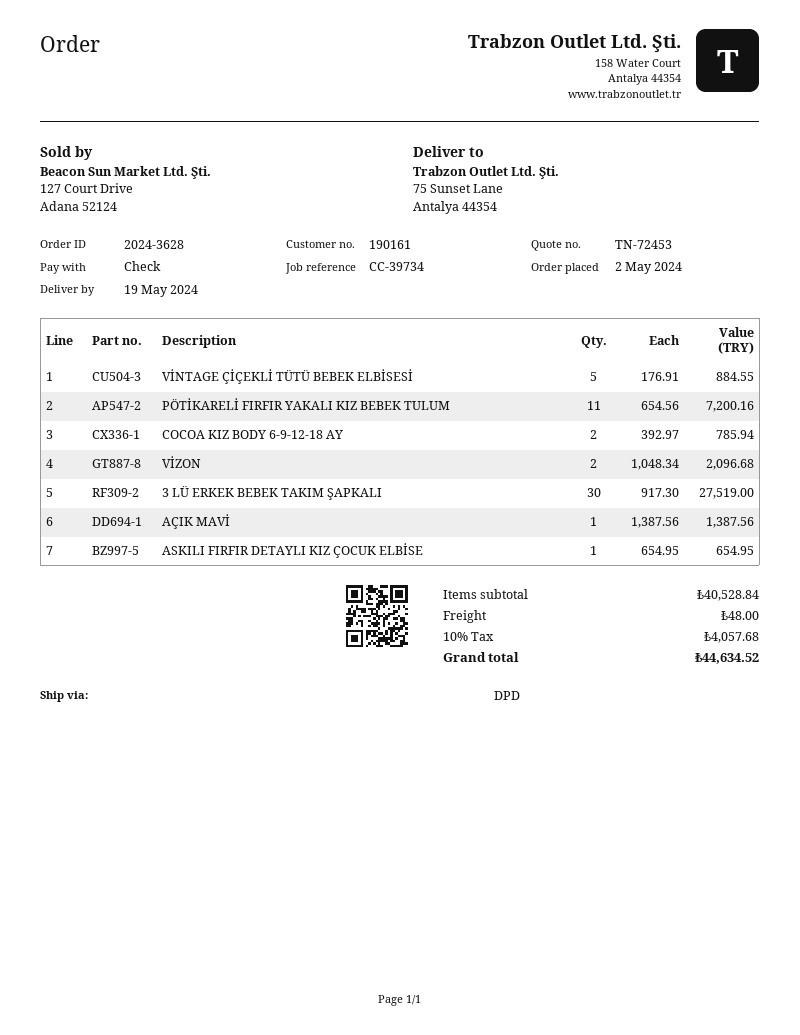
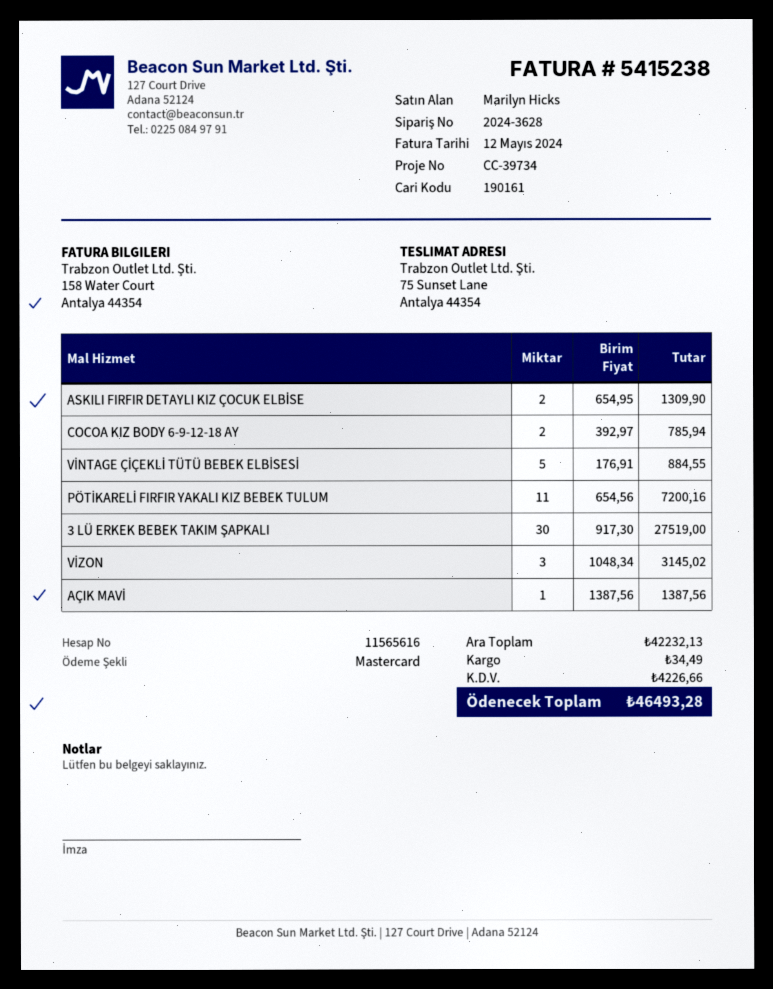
payment method: cheque -> Mastercard
VİZON: 2 x 1048.34 = 2096.68 -> 3 x 1048.34 = 3145.02
ASKILI FIRFIR DETAYLI KIZ ÇOCUK ELBİSE: 1 x 654.95 = 654.95 -> 2 x 654.95 = 1309.90
subtotal: 40528.84 -> 42232.13
shipping: 48.00 -> 34.49
tax: 4057.68 -> 4226.66
total: 44634.52 -> 46493.28

